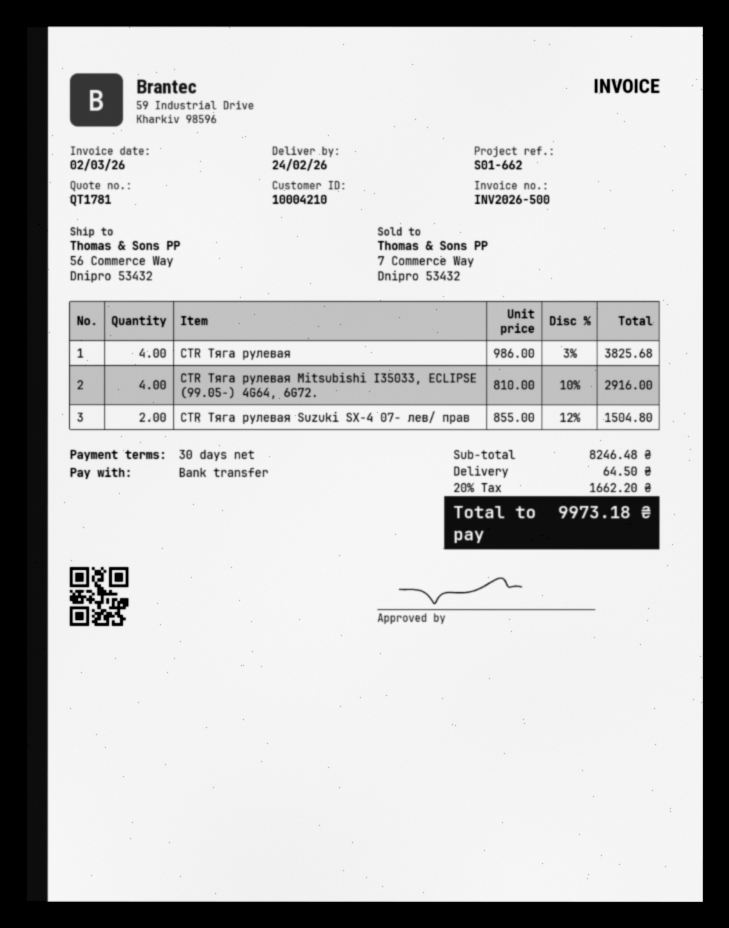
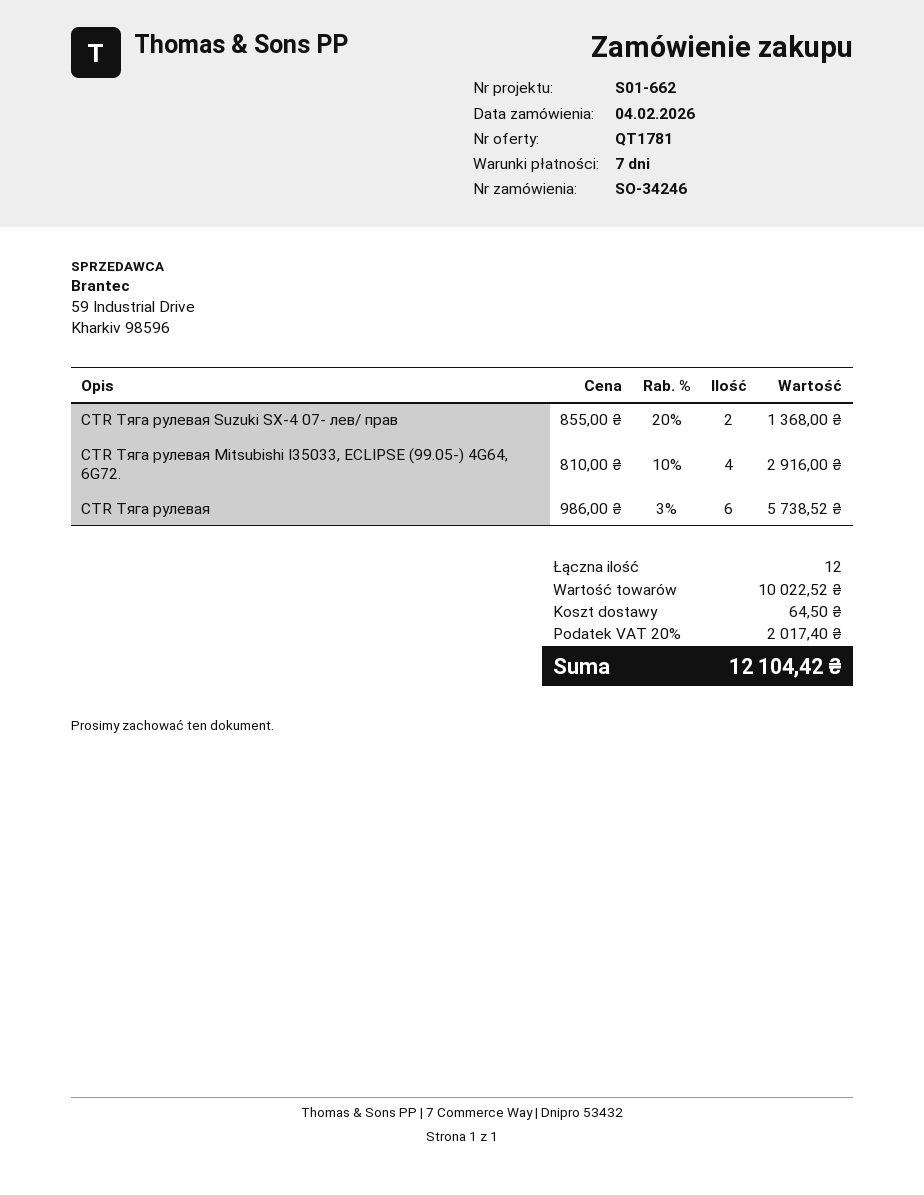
payment terms: 30 days -> 7 days
CTR Тяга рулевая: 4 x 986.00 - 3% = 3825.68 -> 6 x 986.00 - 3% = 5738.52
CTR Тяга рулевая Suzuki SX-4 07- лев/ прав: 2 x 855.00 - 12% = 1504.80 -> 2 x 855.00 - 20% = 1368.00
subtotal: 8246.48 -> 10022.52
tax: 20% = 1662.20 -> 20% = 2017.40
total: 9973.18 -> 12104.42

